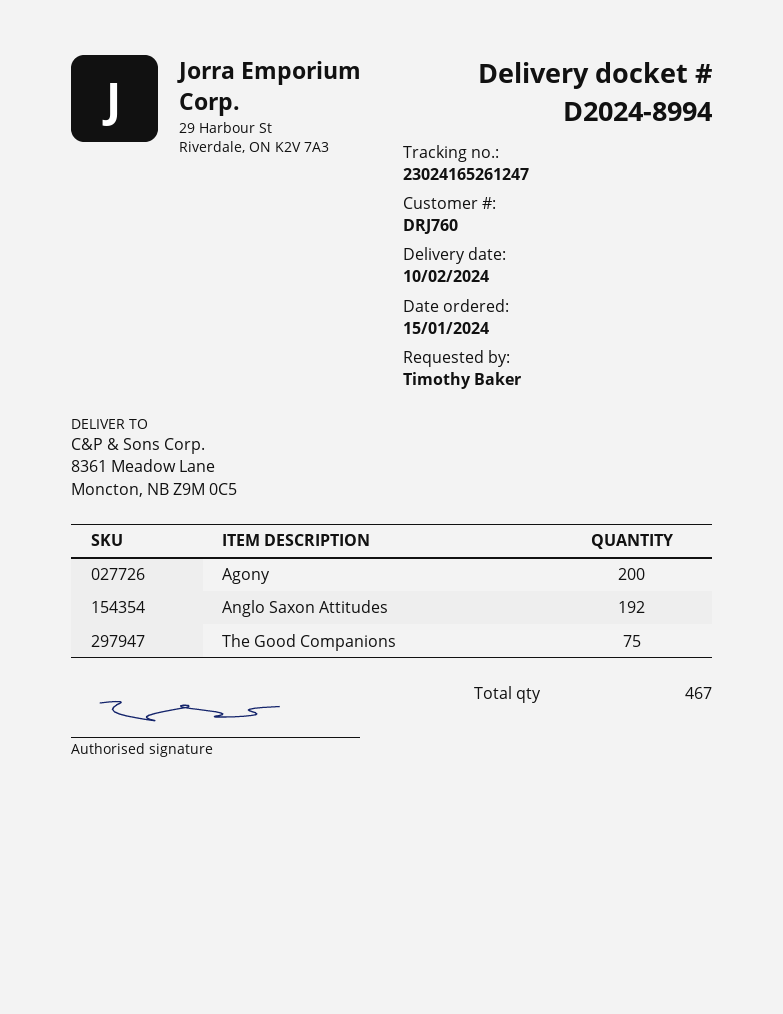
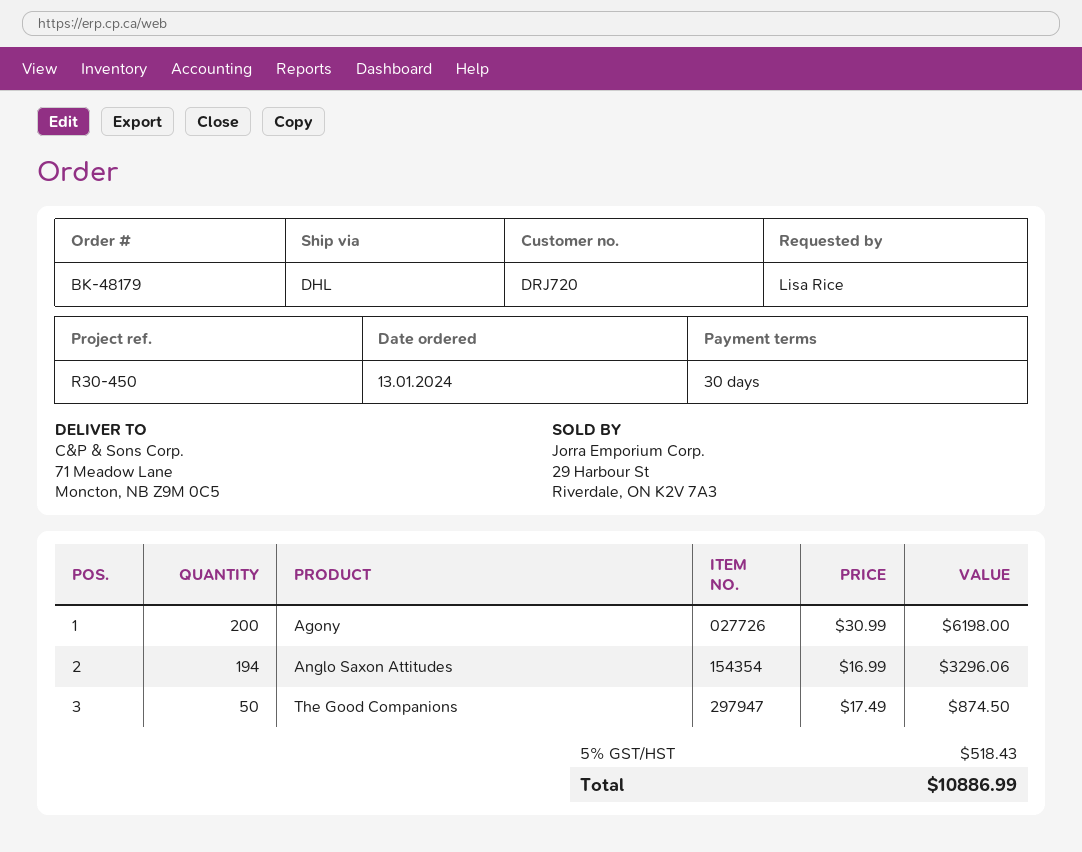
order date: 2024-01-15 -> 2024-01-13
customer number: DRJ760 -> DRJ720
ordered by: Timothy Baker -> Lisa Rice
ship to: 8361 Meadow Lane, Moncton, NB Z9M 0C5 -> 71 Meadow Lane, Moncton, NB Z9M 0C5
Anglo Saxon Attitudes: 192 -> 194
The Good Companions: 75 -> 50

